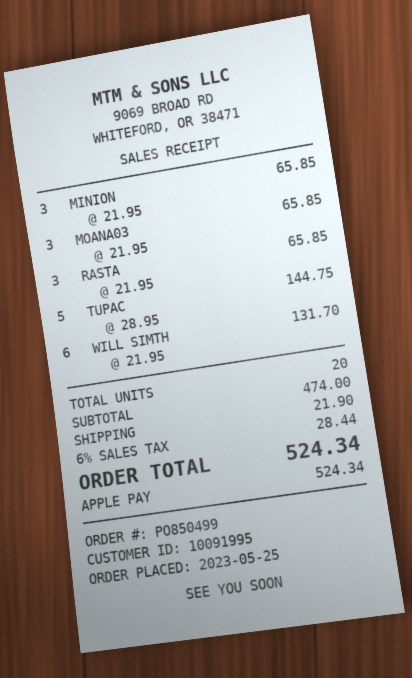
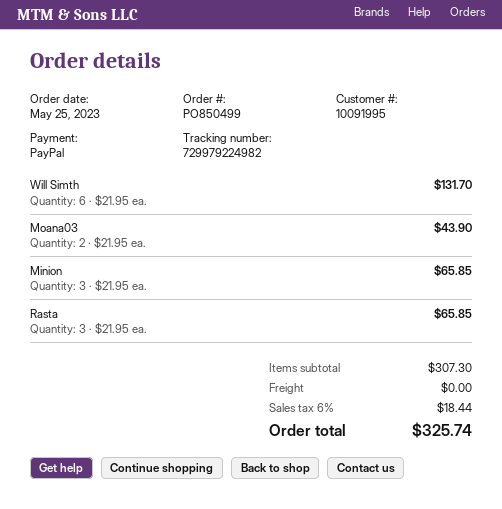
payment method: Apple Pay -> PayPal
MOANA03: 3 x 21.95 = 65.85 -> 2 x 21.95 = 43.90
TUPAC: 5 x 28.95 = 144.75 -> none
subtotal: 474.00 -> 307.30
shipping: 21.90 -> 0.00
tax: 6% = 28.44 -> 6% = 18.44
total: 524.34 -> 325.74

